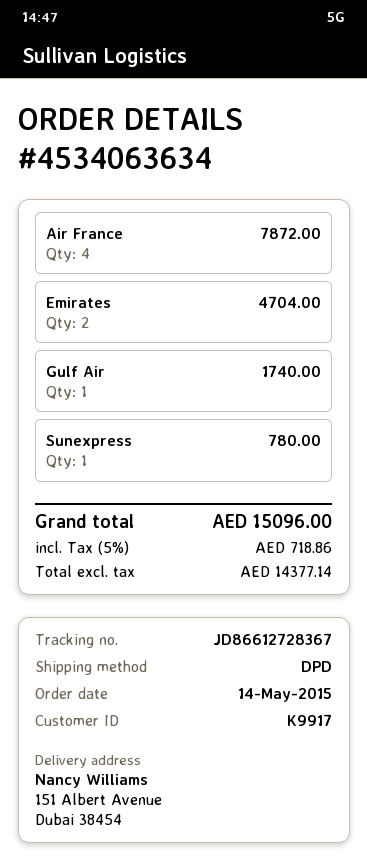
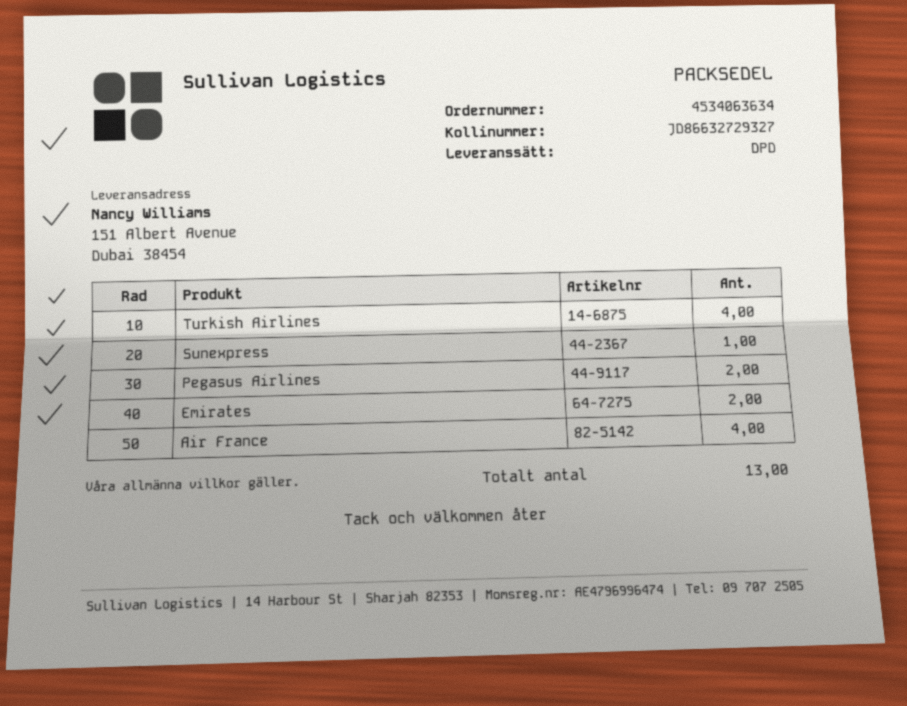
tracking number: JD86612728367 -> JD86632729327
Gulf Air: 1 -> none
Turkish Airlines: none -> 4
Pegasus Airlines: none -> 2

